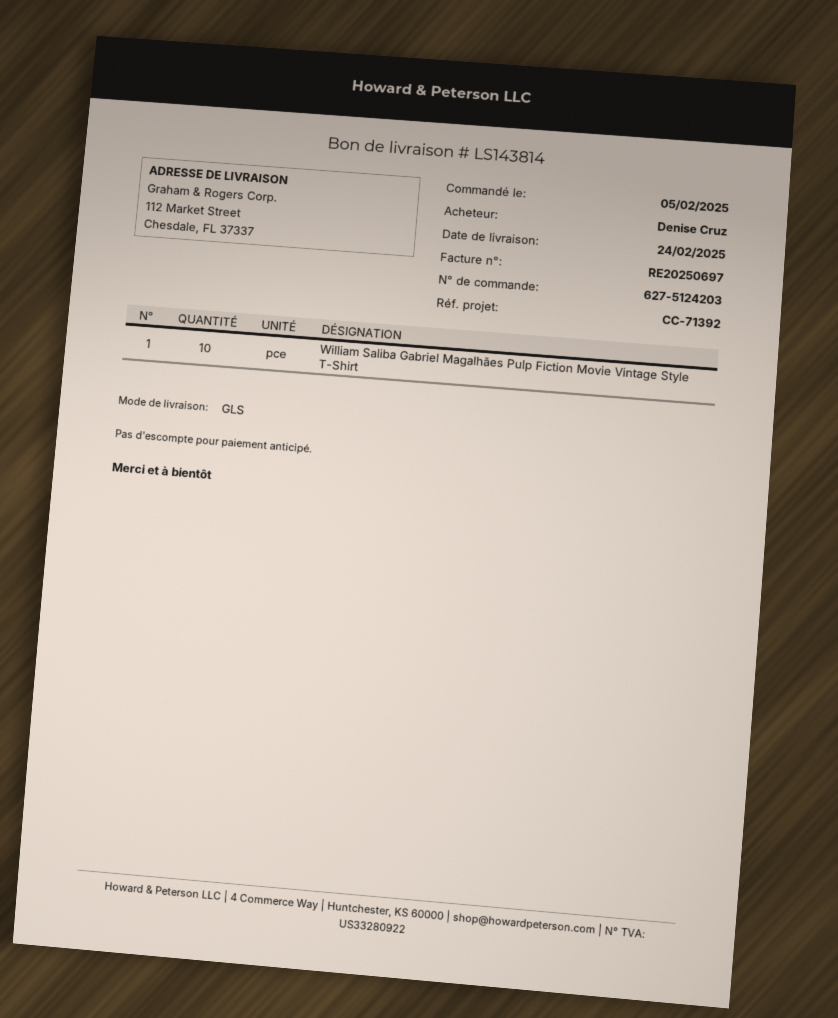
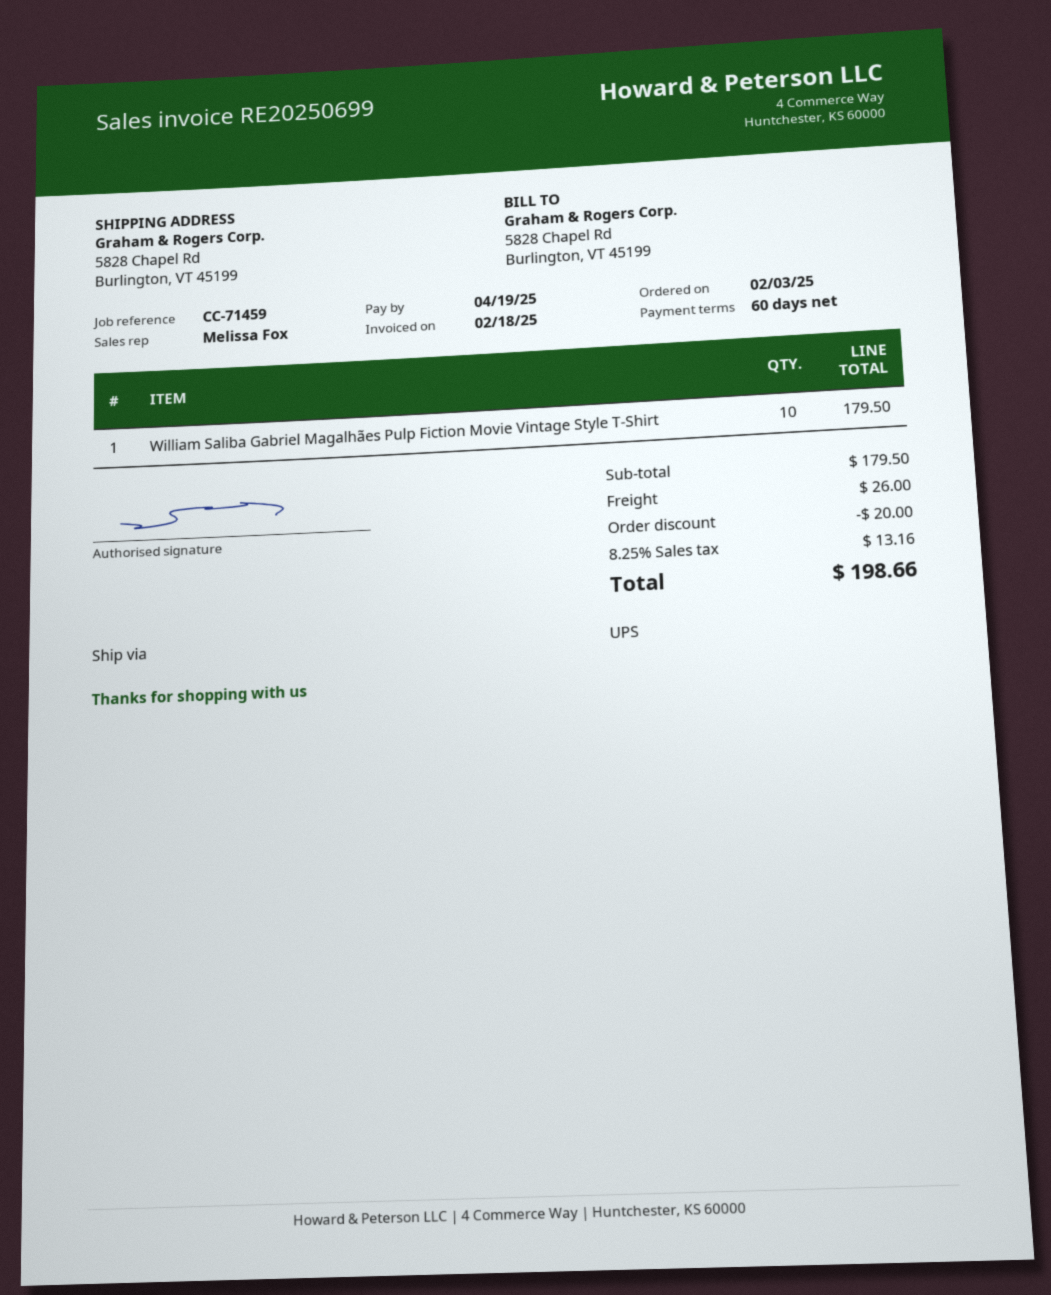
order date: 2025-02-05 -> 2025-02-03
invoice number: RE20250697 -> RE20250699
reference: CC-71392 -> CC-71459
shipping method: GLS -> UPS
ship to: 112 Market Street, Chesdale, FL 37337 -> 5828 Chapel Rd, Burlington, VT 45199

